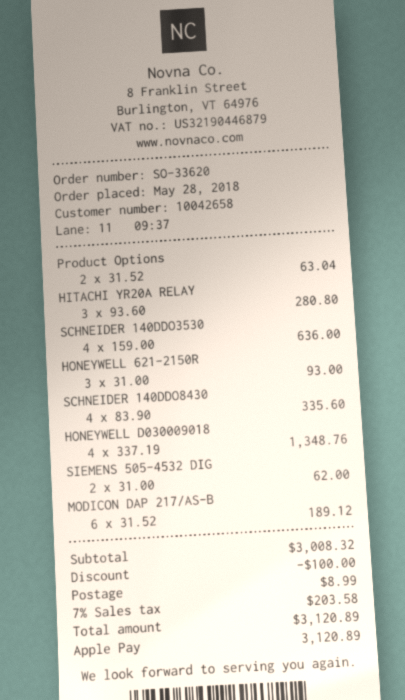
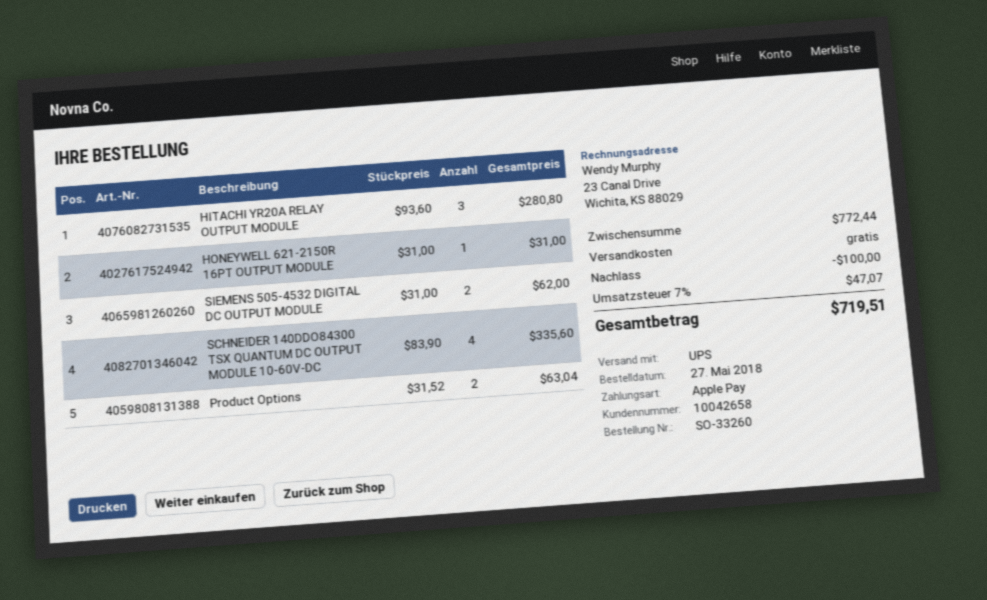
order number: SO-33620 -> SO-33260
order date: 2018-05-28 -> 2018-05-27
SCHNEIDER 140DDO3530: 4 x 159.00 = 636.00 -> none
HONEYWELL 621-2150R: 3 x 31.00 = 93.00 -> 1 x 31.00 = 31.00
HONEYWELL D030009018: 4 x 337.19 = 1348.76 -> none
MODICON DAP 217/AS-B: 6 x 31.52 = 189.12 -> none
subtotal: 3008.32 -> 772.44
shipping: 8.99 -> 0.00
tax: 7% = 203.58 -> 7% = 47.07
total: 3120.89 -> 719.51

